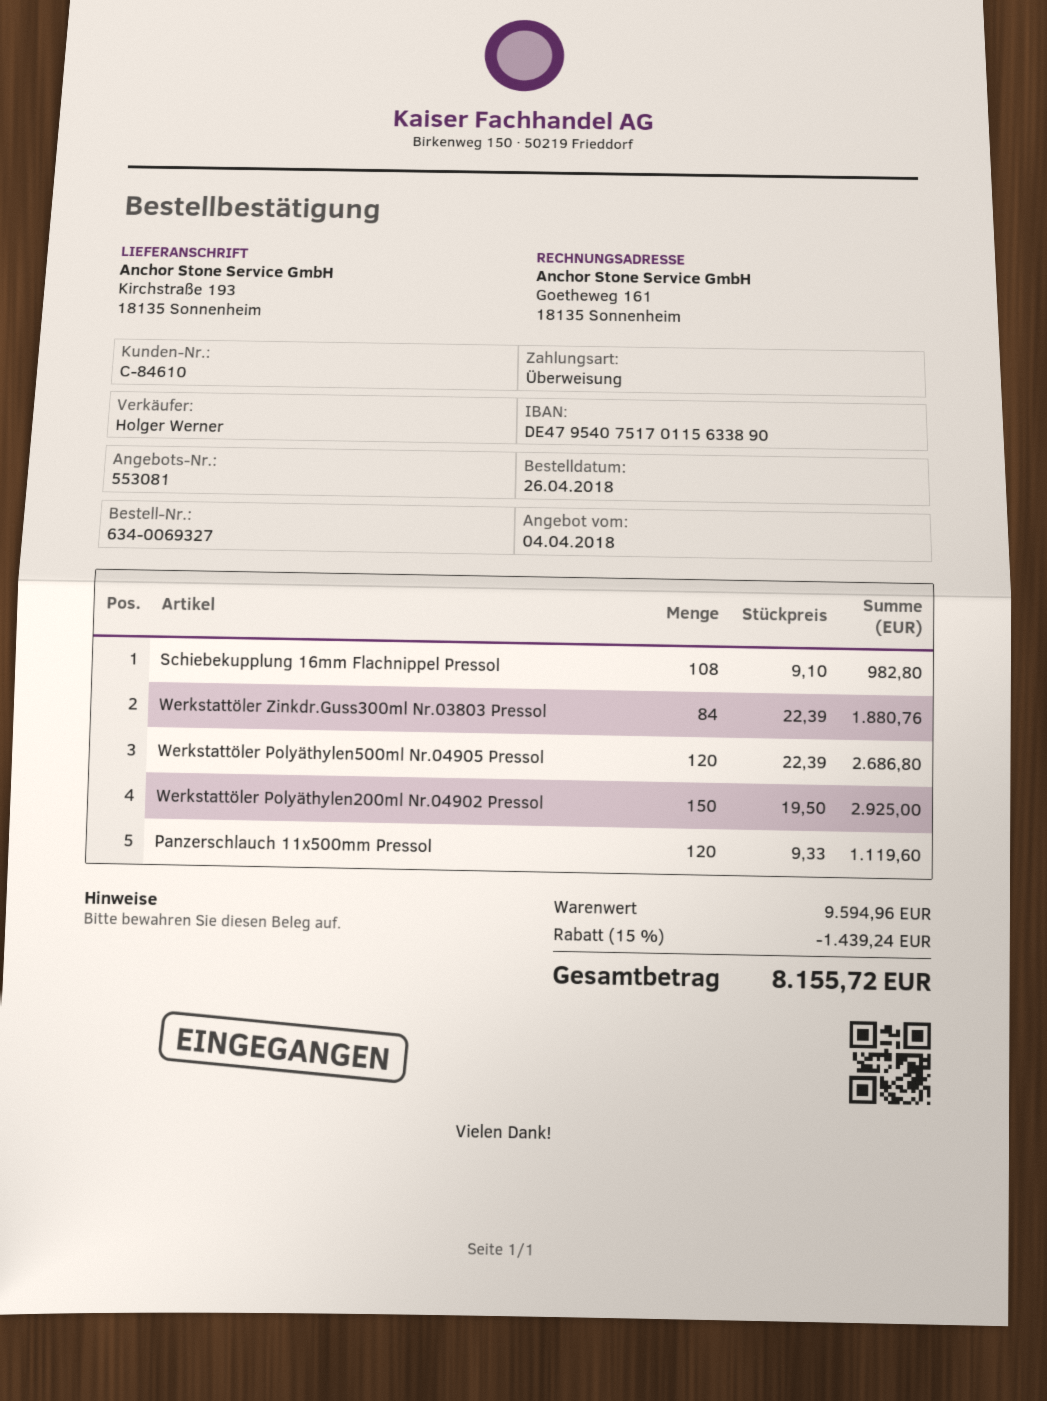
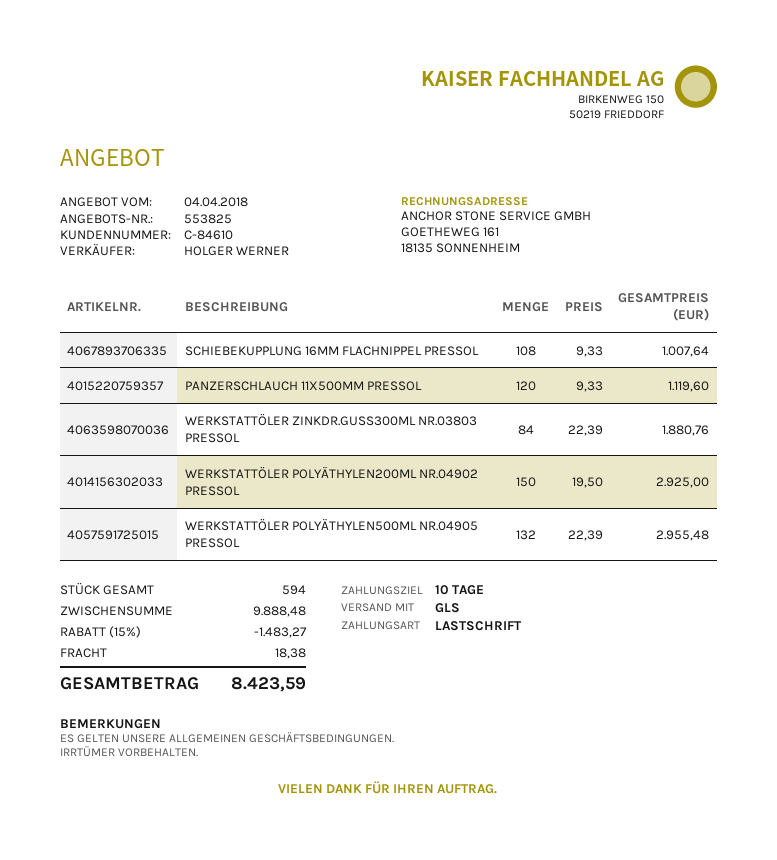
quote number: 553081 -> 553825
payment method: bank transfer -> direct debit
Schiebekupplung 16mm Flachnippel Pressol: 108 x 9.10 = 982.80 -> 108 x 9.33 = 1007.64
Werkstattöler Polyäthylen500ml Nr.04905 Pressol: 120 x 22.39 = 2686.80 -> 132 x 22.39 = 2955.48
subtotal: 9594.96 -> 9888.48
discount: 15% = 1439.24 -> 15% = 1483.27
shipping: none -> 18.38
total: 8155.72 -> 8423.59

